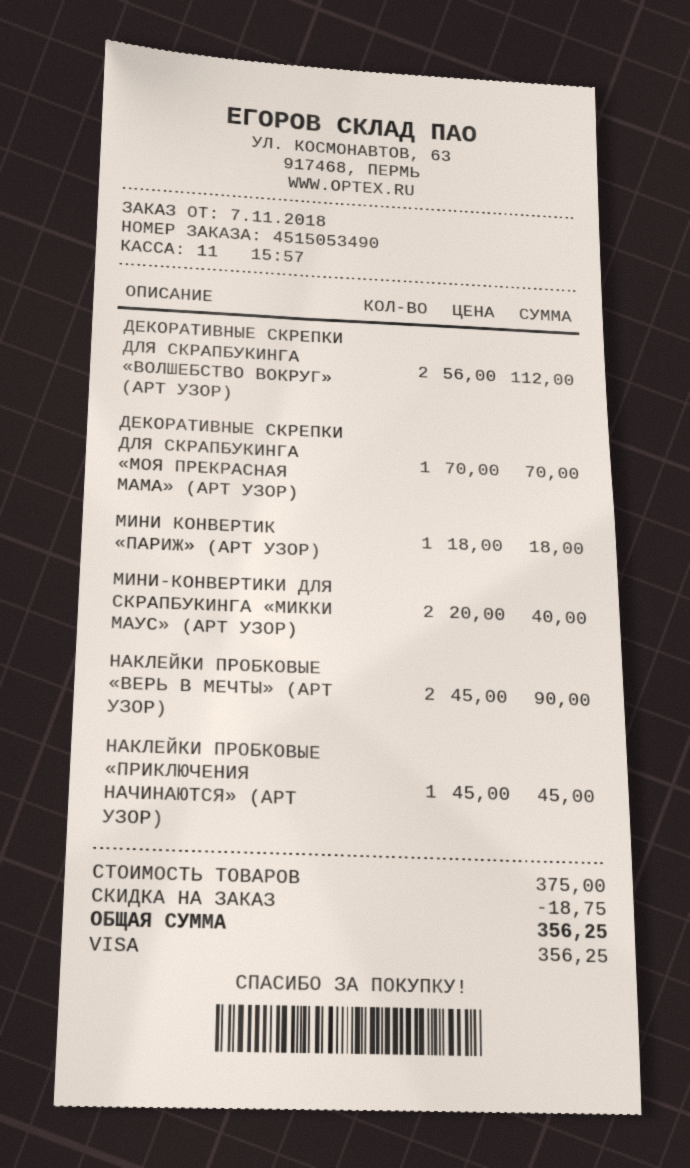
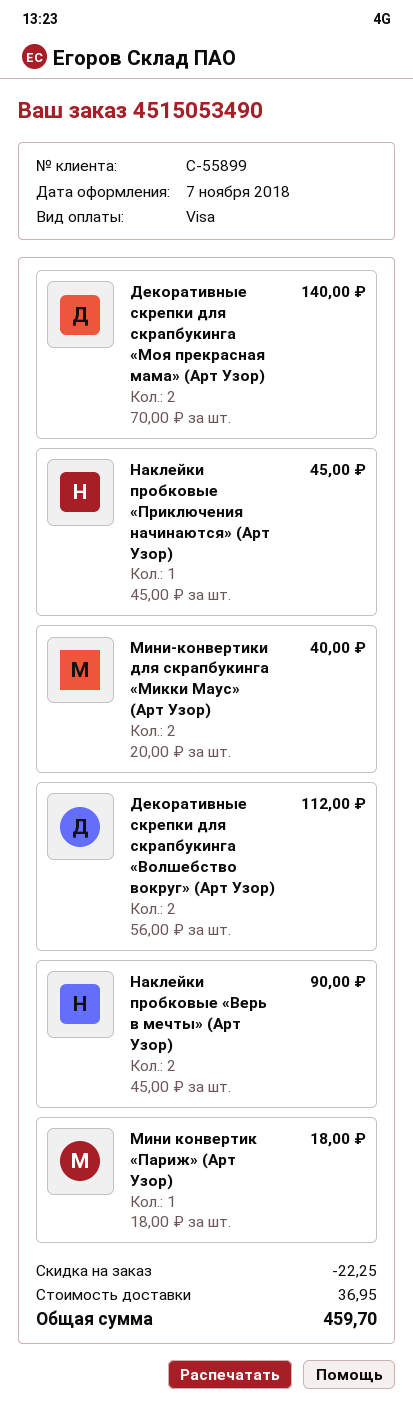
ДЕКОРАТИВНЫЕ СКРЕПКИ ДЛЯ СКРАПБУКИНГА «МОЯ ПРЕКРАСНАЯ МАМА» (АРТ УЗОР): 1 x 70.00 = 70.00 -> 2 x 70.00 = 140.00
discount: 18.75 -> 22.25
shipping: none -> 36.95
total: 356.25 -> 459.70

